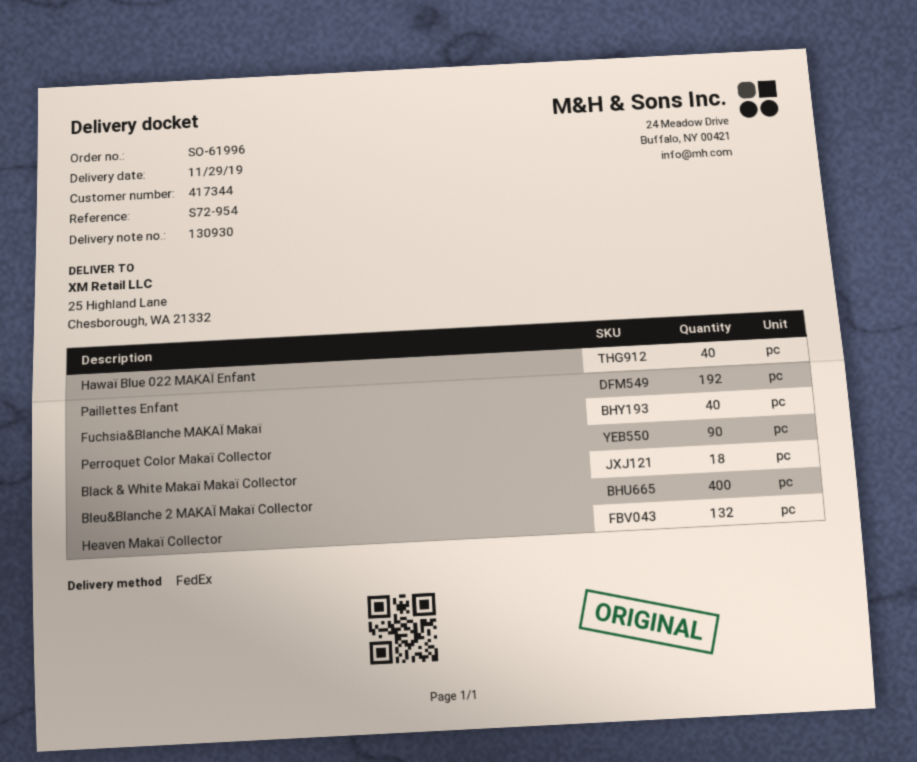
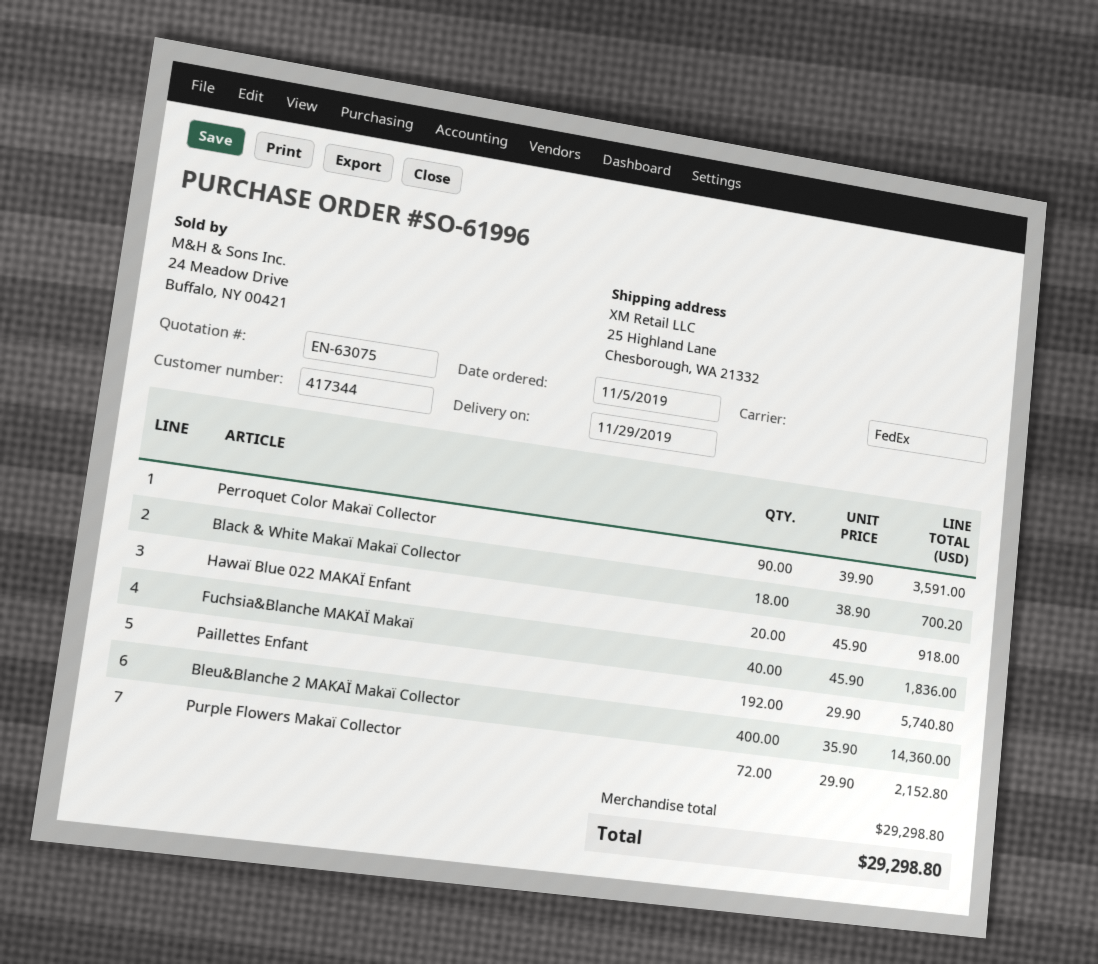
Hawaï Blue 022 MAKAÏ Enfant: 40 -> 20
Heaven Makaï Collector: 132 -> none
Purple Flowers Makaï Collector: none -> 72

